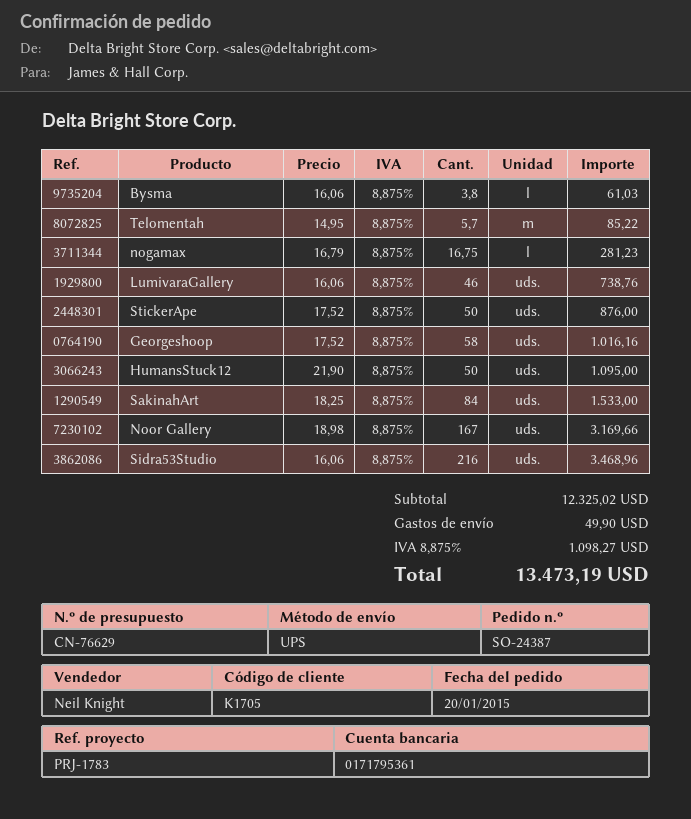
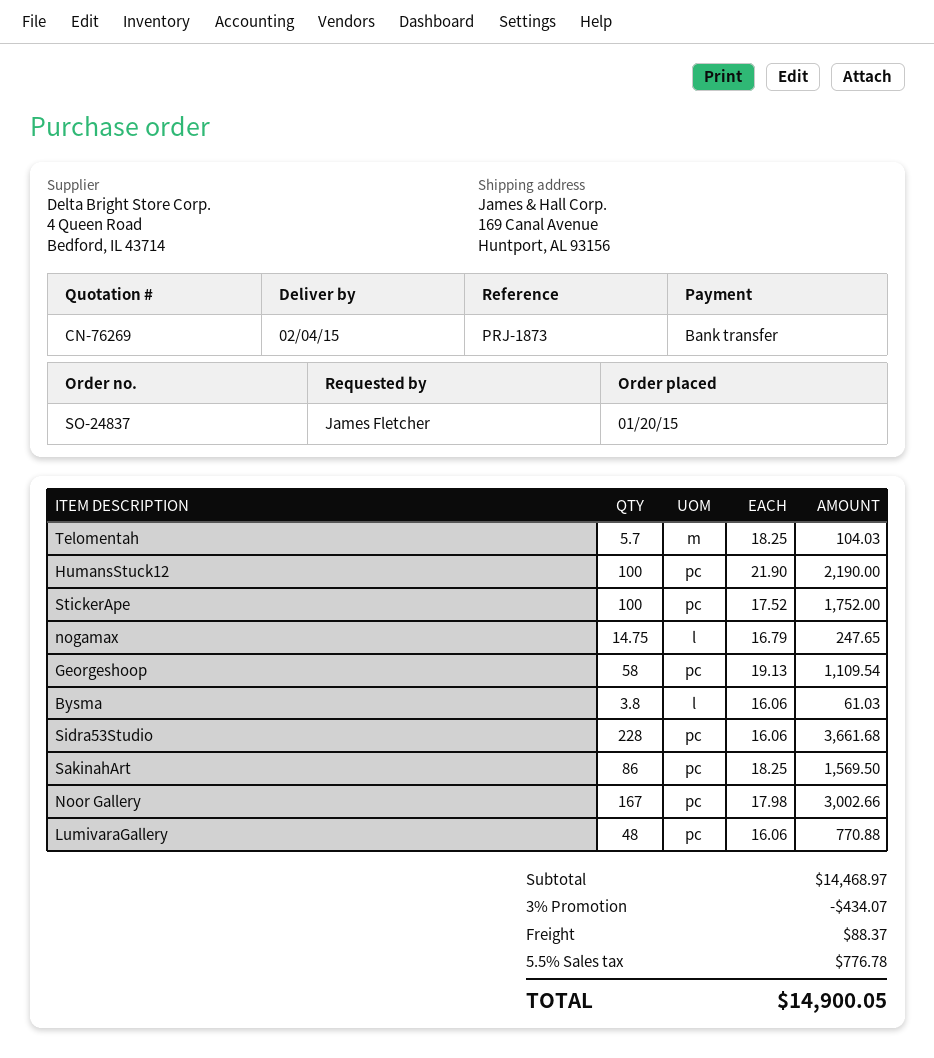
quote number: CN-76629 -> CN-76269
order number: SO-24387 -> SO-24837
reference: PRJ-1783 -> PRJ-1873
Telomentah: 5.7 x 14.95 = 85.22 -> 5.7 x 18.25 = 104.03
nogamax: 16.75 x 16.79 = 281.23 -> 14.75 x 16.79 = 247.65
LumivaraGallery: 46 x 16.06 = 738.76 -> 48 x 16.06 = 770.88
StickerApe: 50 x 17.52 = 876.00 -> 100 x 17.52 = 1752.00
Georgeshoop: 58 x 17.52 = 1016.16 -> 58 x 19.13 = 1109.54
HumansStuck12: 50 x 21.90 = 1095.00 -> 100 x 21.90 = 2190.00
SakinahArt: 84 x 18.25 = 1533.00 -> 86 x 18.25 = 1569.50
Noor Gallery: 167 x 18.98 = 3169.66 -> 167 x 17.98 = 3002.66
Sidra53Studio: 216 x 16.06 = 3468.96 -> 228 x 16.06 = 3661.68
subtotal: 12325.02 -> 14468.97
discount: none -> 3% = 434.07
shipping: 49.90 -> 88.37
tax: 8.875% = 1098.27 -> 5.5% = 776.78
total: 13473.19 -> 14900.05

